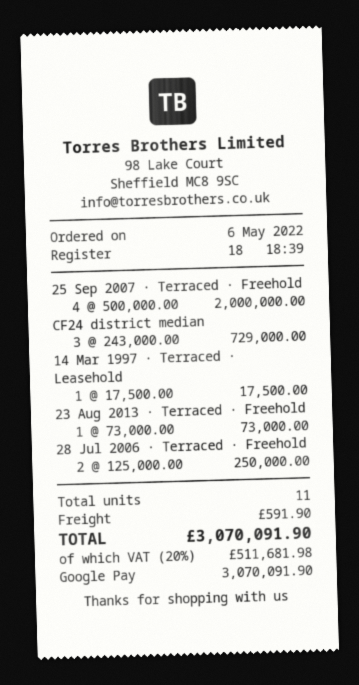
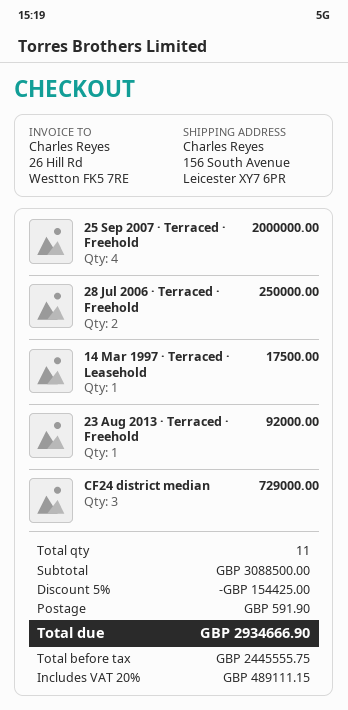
23 Aug 2013 · Terraced · Freehold: 1 for 73000.00 -> 1 for 92000.00
discount: none -> 5% = 154425.00
tax: 20% = 511681.98 -> 20% = 489111.15
total: 3070091.90 -> 2934666.90

